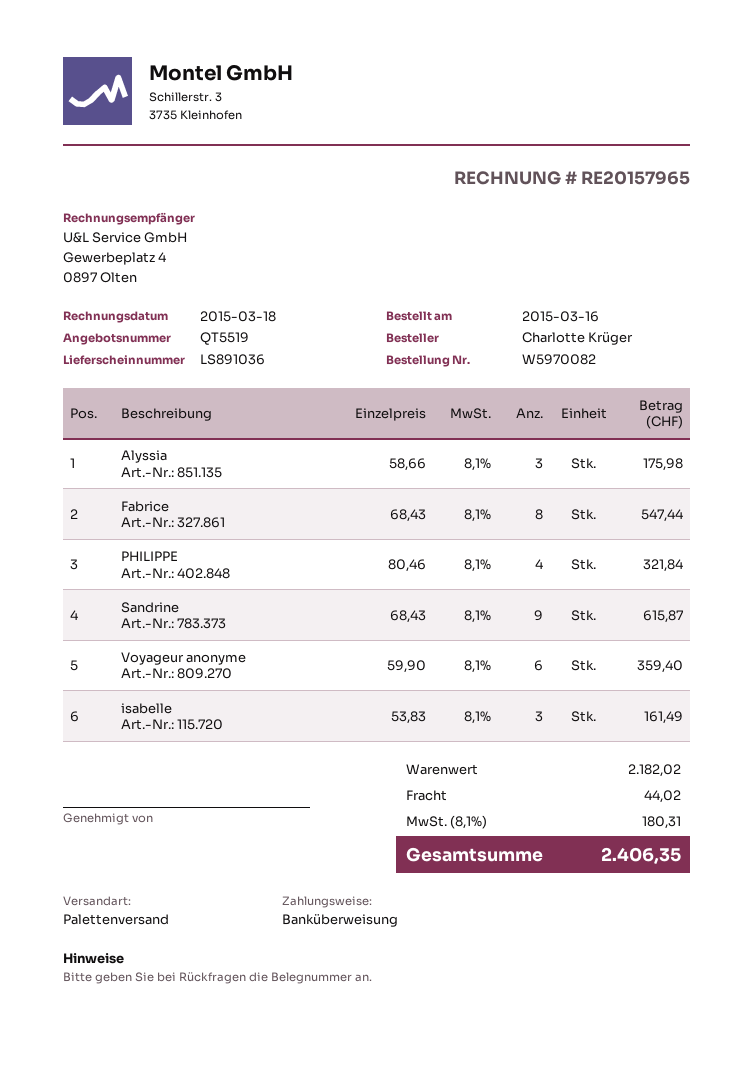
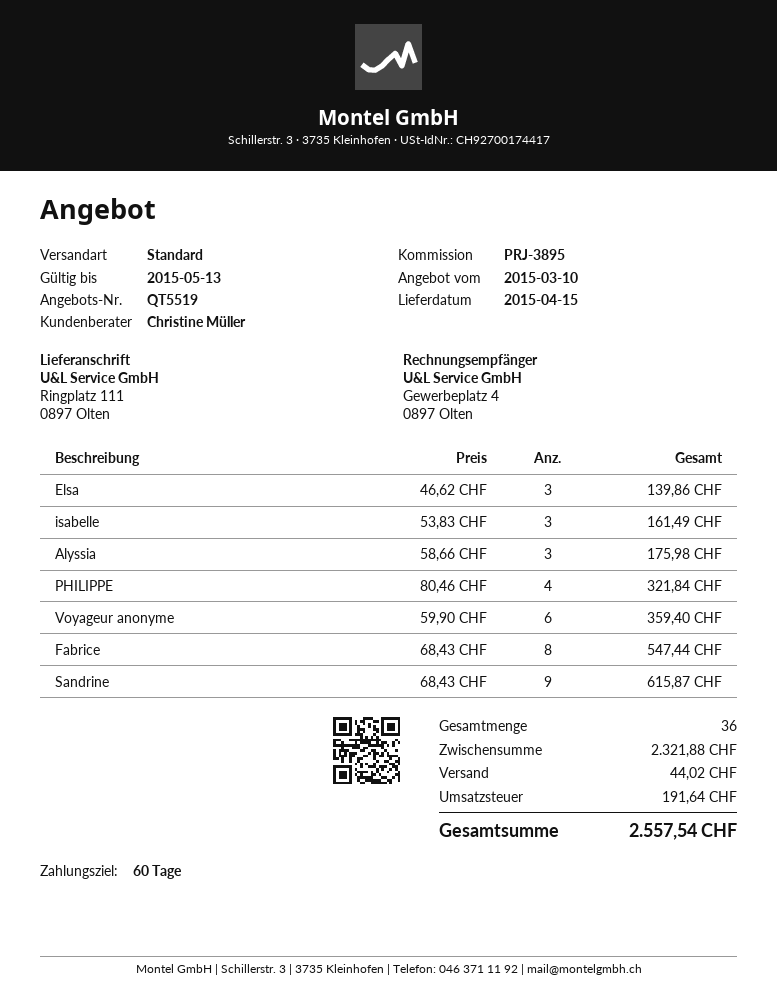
shipping method: pallet freight -> standard
Elsa: none -> 3 x 46.62 = 139.86
subtotal: 2182.02 -> 2321.88
tax: 180.31 -> 191.64
total: 2406.35 -> 2557.54

